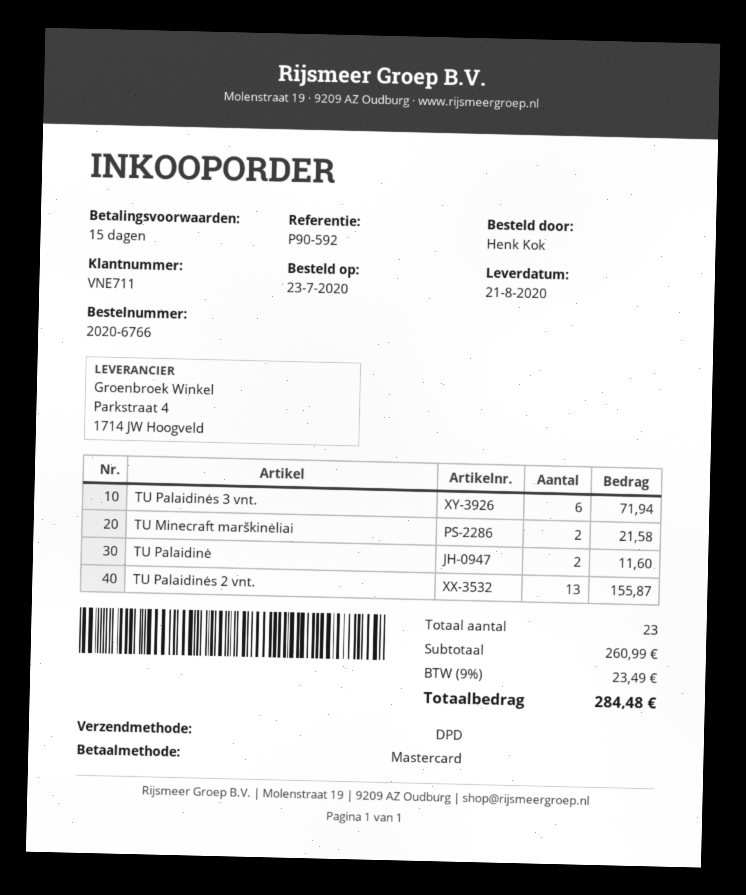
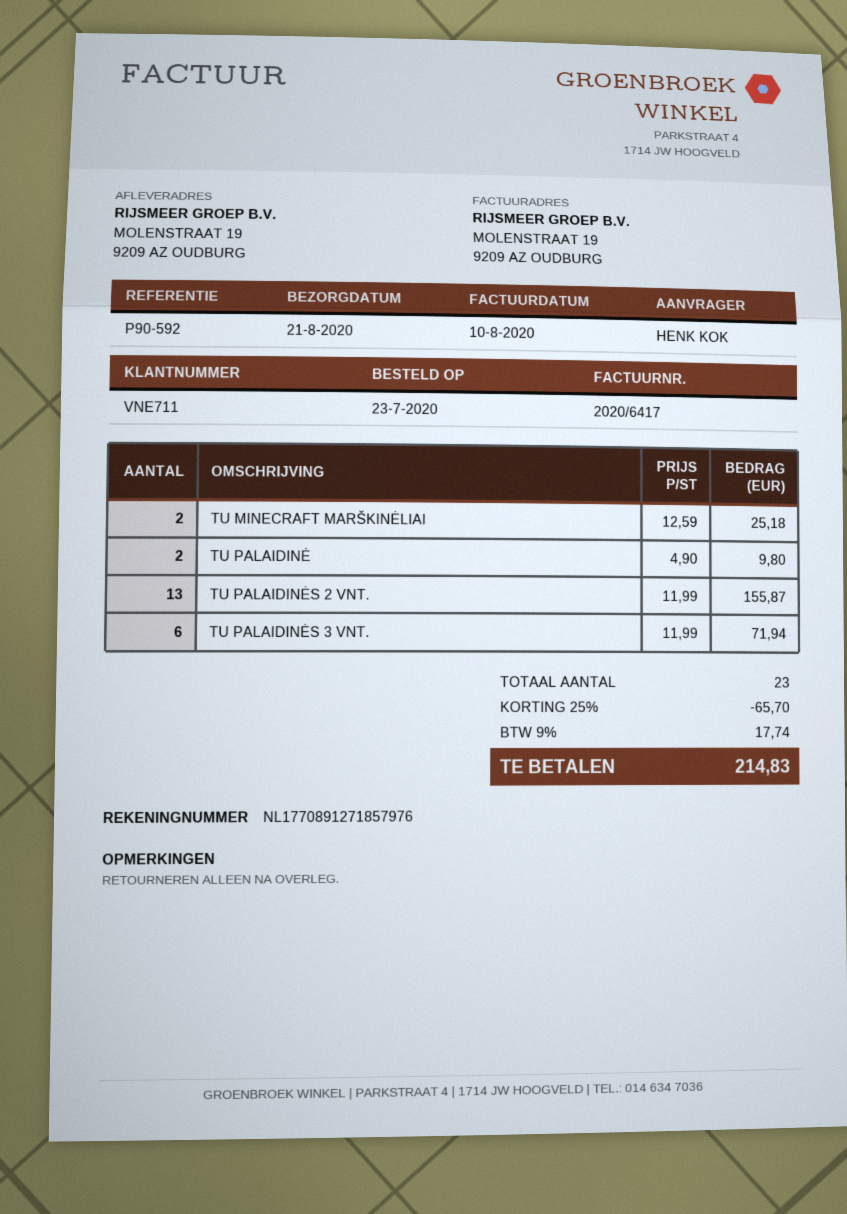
TU Minecraft marškinėliai: 2 for 21.58 -> 2 for 25.18
TU Palaidinė: 2 for 11.60 -> 2 for 9.80
discount: none -> 25% = 65.70
tax: 9% = 23.49 -> 9% = 17.74
total: 284.48 -> 214.83

